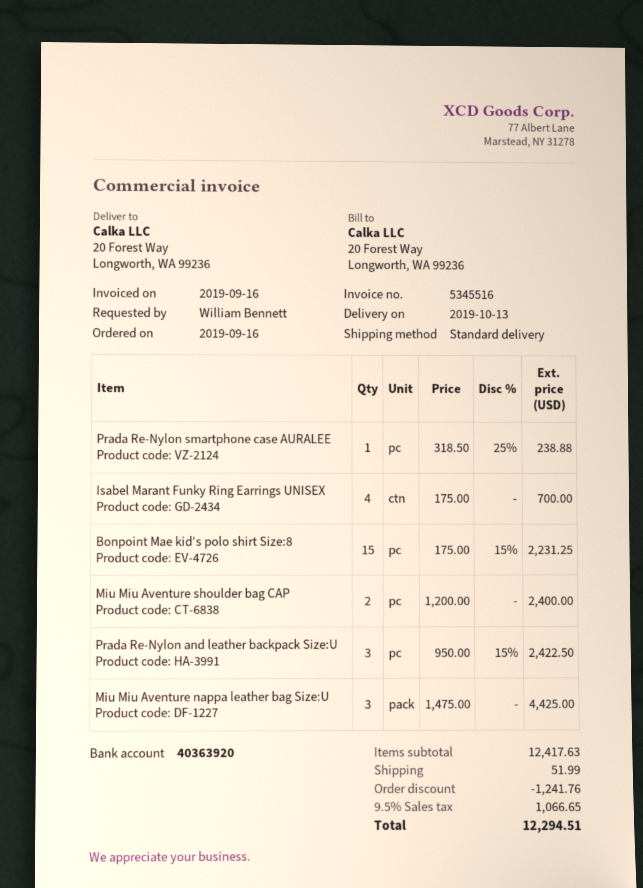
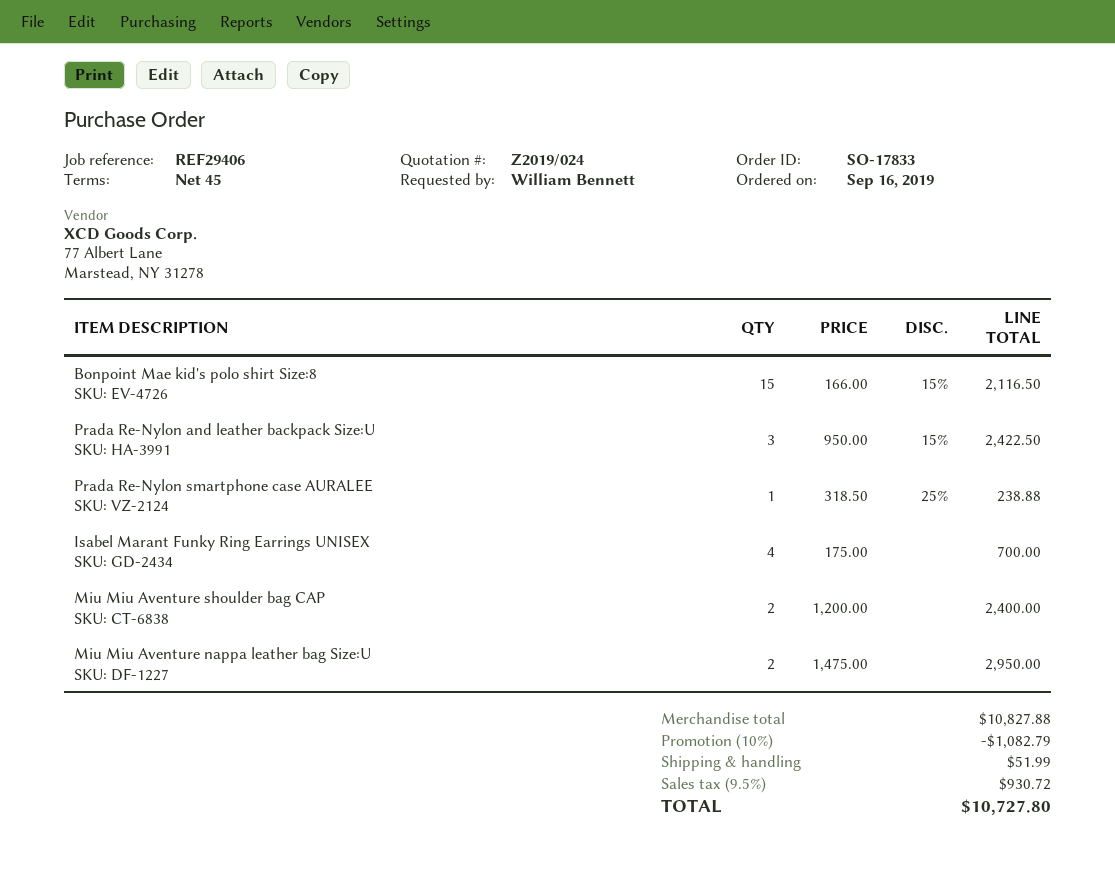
Bonpoint Mae kid's polo shirt Size:8: 15 x 175.00 - 15% = 2231.25 -> 15 x 166.00 - 15% = 2116.50
Miu Miu Aventure nappa leather bag Size:U: 3 x 1475.00 = 4425.00 -> 2 x 1475.00 = 2950.00
subtotal: 12417.63 -> 10827.88
discount: 1241.76 -> 1082.79
tax: 9.5% = 1066.65 -> 9.5% = 930.72
total: 12294.51 -> 10727.80

